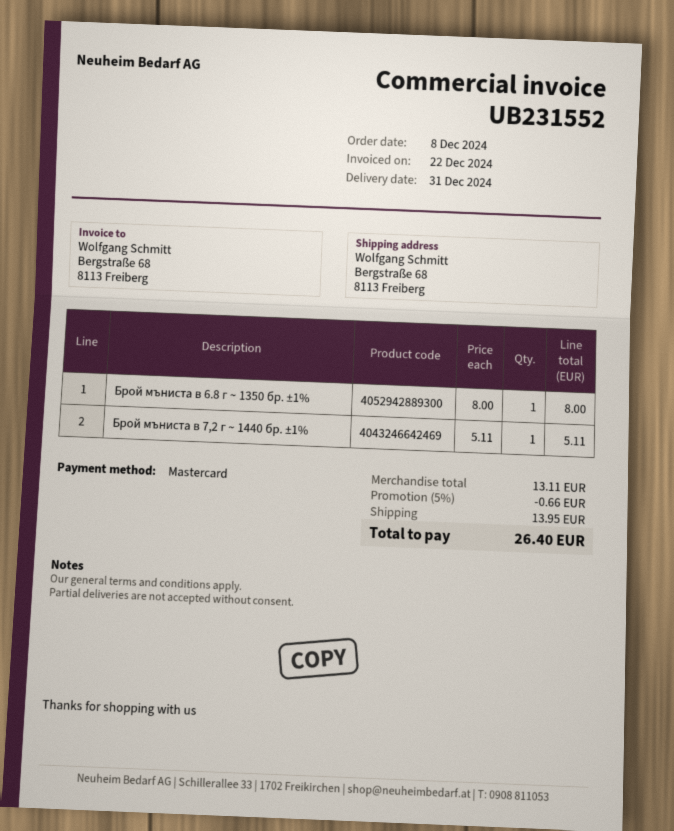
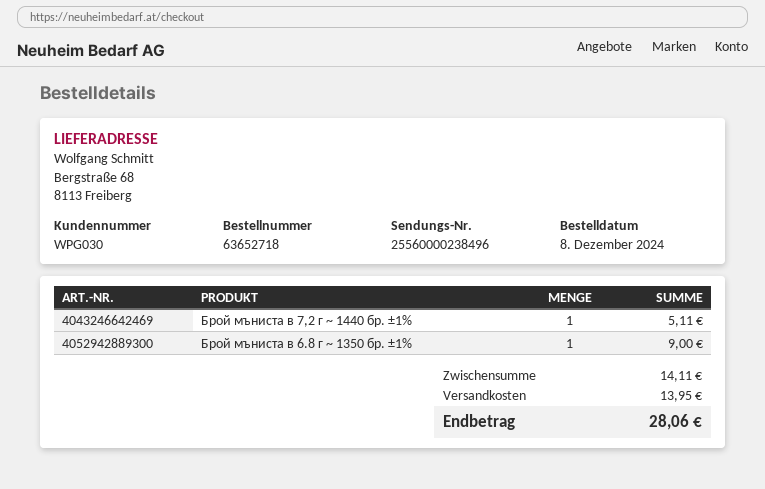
Брой мъниста в 6.8 г ~ 1350 бр. ±1%: 1 for 8.00 -> 1 for 9.00
subtotal: 13.11 -> 14.11
discount: 5% = 0.66 -> none
total: 26.40 -> 28.06

